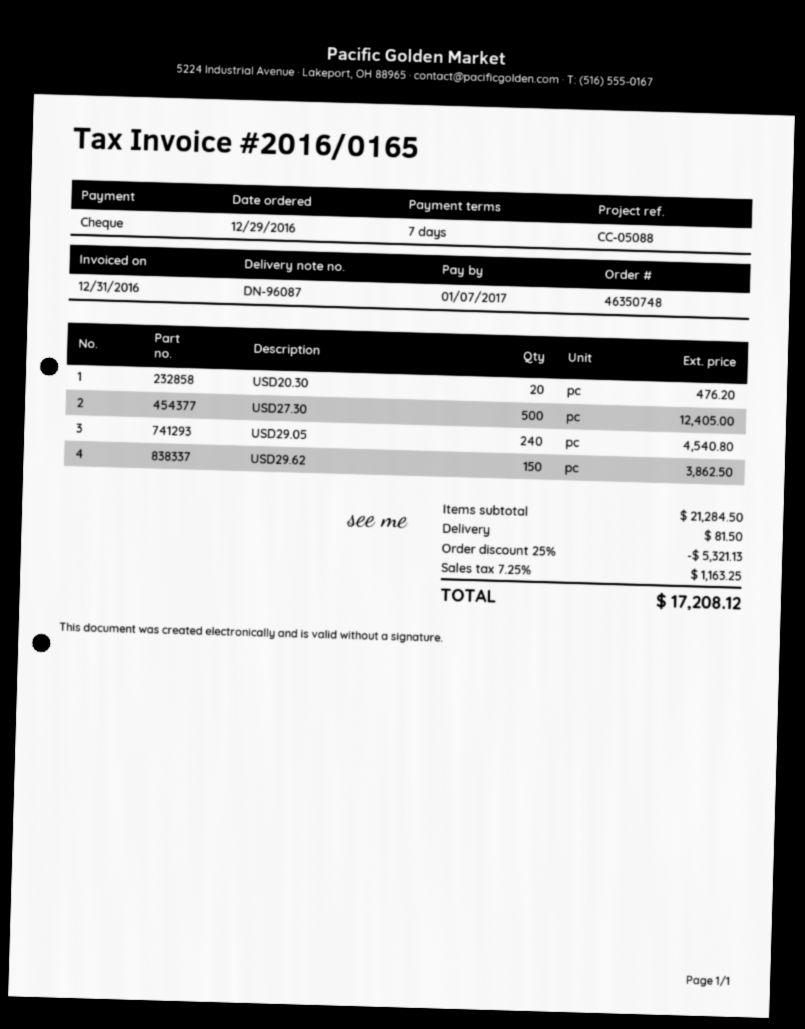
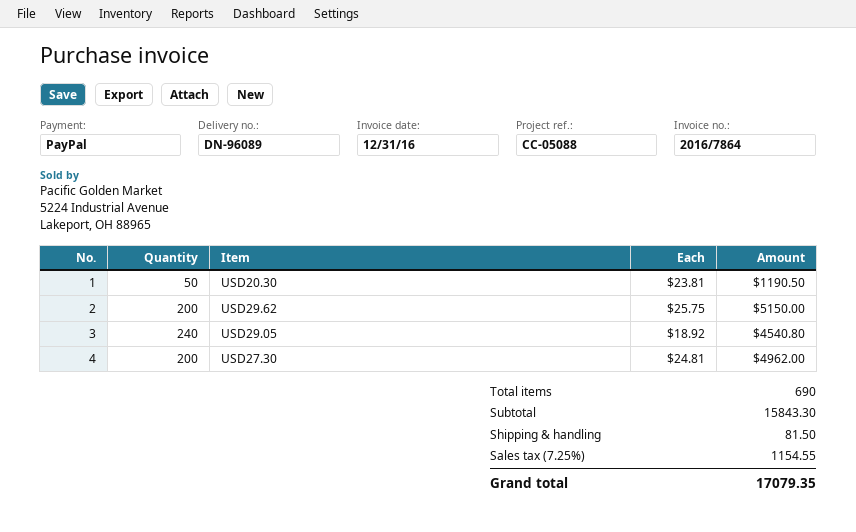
delivery note number: DN-96087 -> DN-96089
invoice number: 2016/0165 -> 2016/7864
payment method: cheque -> PayPal
USD20.30: 20 for 476.20 -> 50 for 1190.50
USD27.30: 500 for 12405.00 -> 200 for 4962.00
USD29.62: 150 for 3862.50 -> 200 for 5150.00
subtotal: 21284.50 -> 15843.30
discount: 25% = 5321.13 -> none
tax: 7.25% = 1163.25 -> 7.25% = 1154.55
total: 17208.12 -> 17079.35

